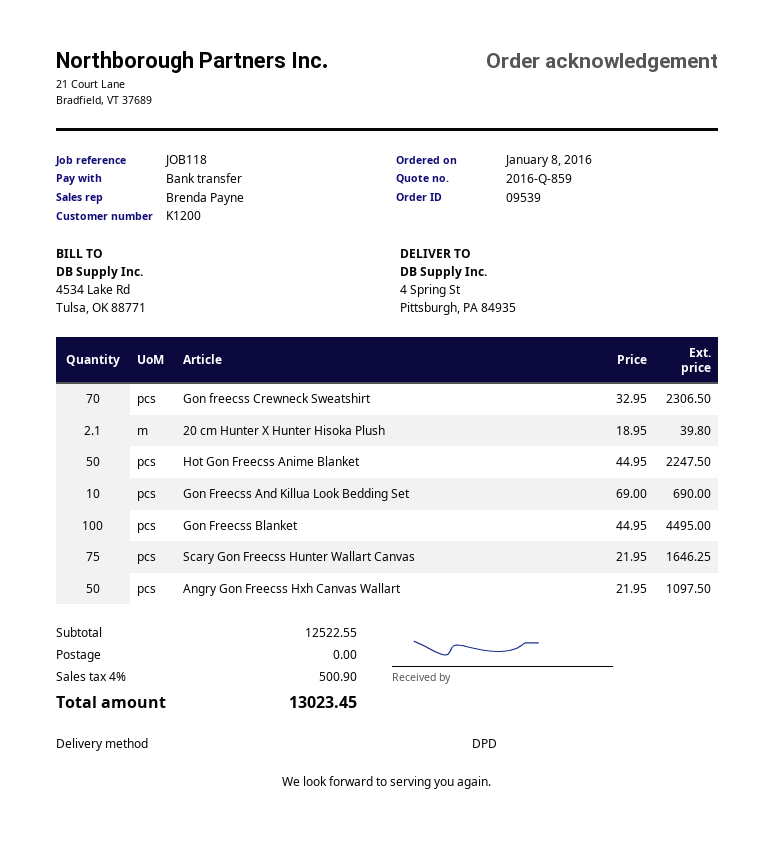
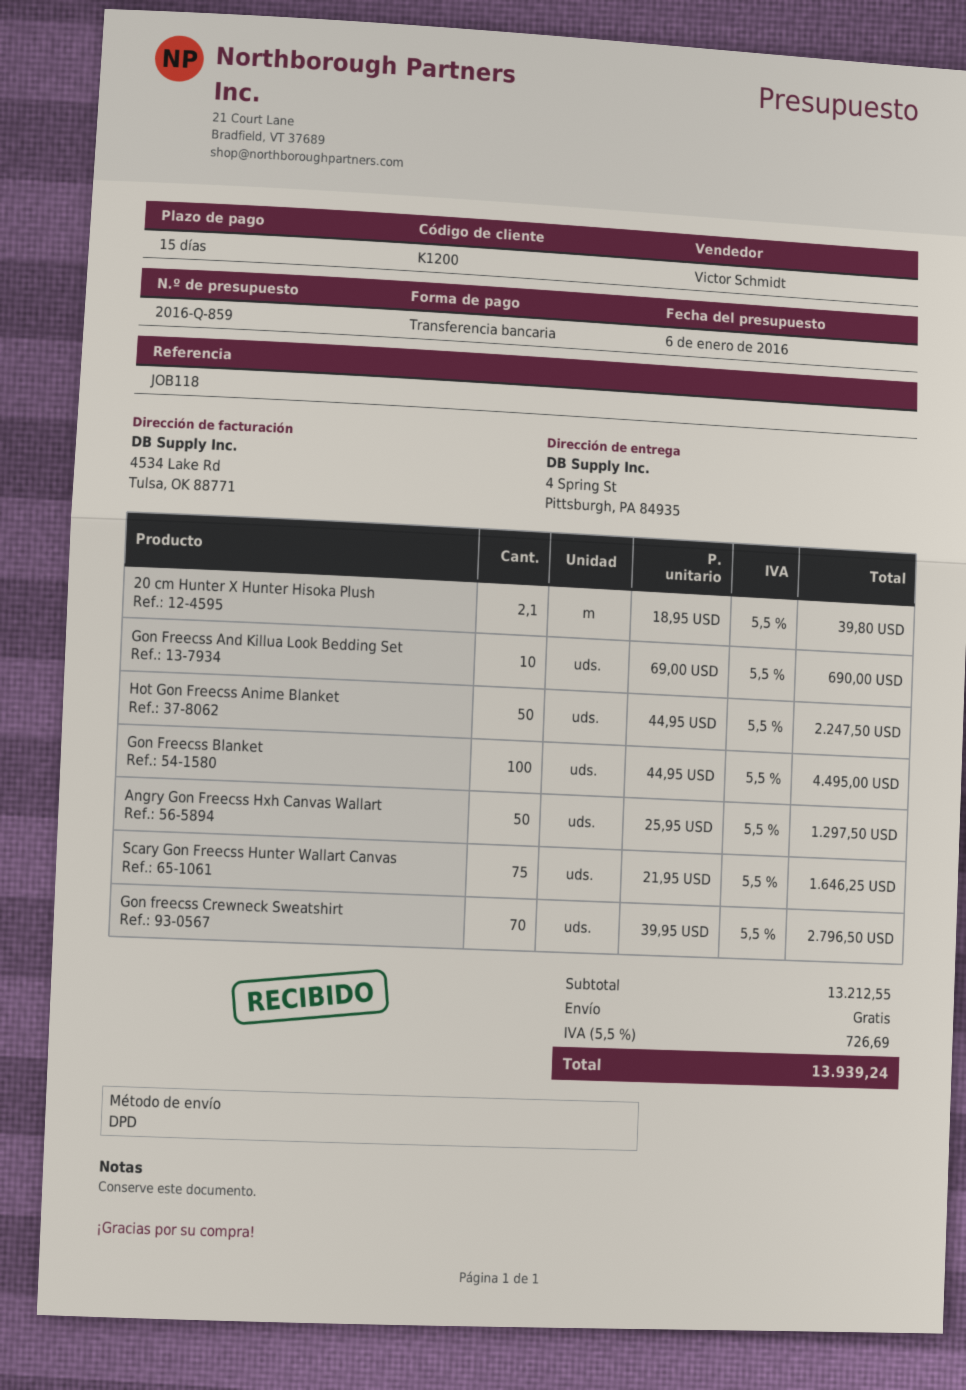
sales rep: Brenda Payne -> Victor Schmidt
Gon freecss Crewneck Sweatshirt: 70 x 32.95 = 2306.50 -> 70 x 39.95 = 2796.50
Angry Gon Freecss Hxh Canvas Wallart: 50 x 21.95 = 1097.50 -> 50 x 25.95 = 1297.50
subtotal: 12522.55 -> 13212.55
tax: 4% = 500.90 -> 5.5% = 726.69
total: 13023.45 -> 13939.24

